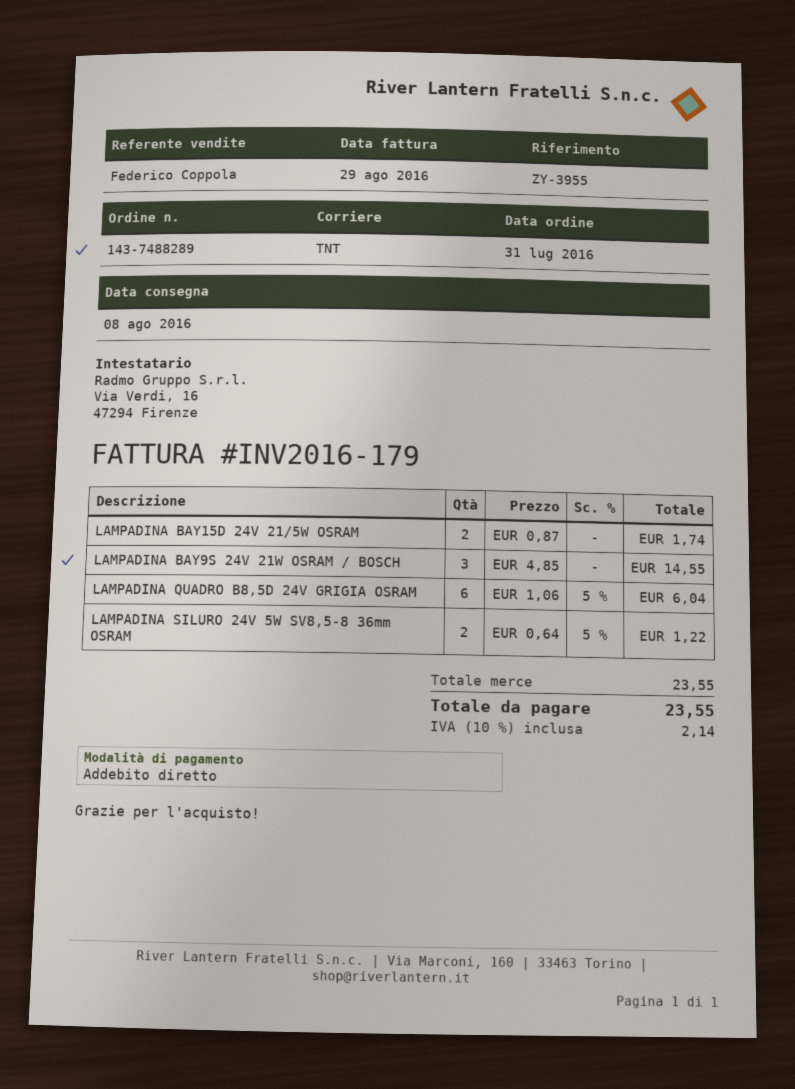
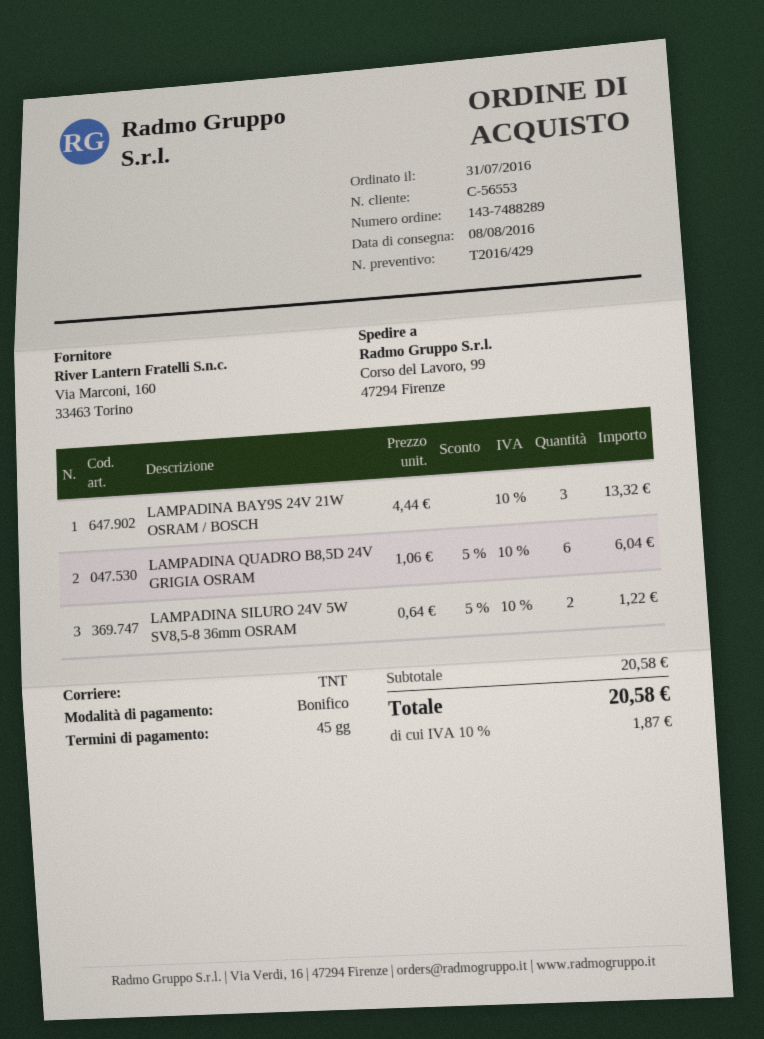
payment method: direct debit -> bank transfer
LAMPADINA BAY15D 24V 21/5W OSRAM: 2 x 0.87 = 1.74 -> none
LAMPADINA BAY9S 24V 21W OSRAM / BOSCH: 3 x 4.85 = 14.55 -> 3 x 4.44 = 13.32
subtotal: 23.55 -> 20.58
tax: 10% = 2.14 -> 10% = 1.87
total: 23.55 -> 20.58

